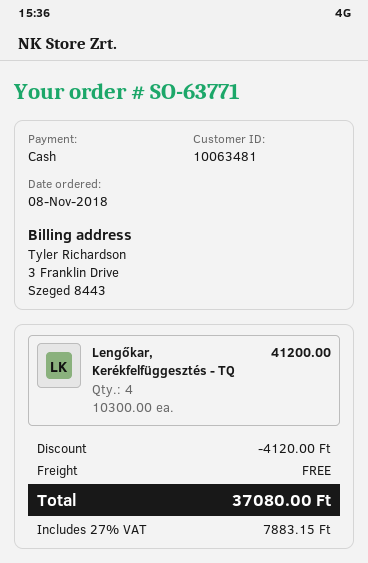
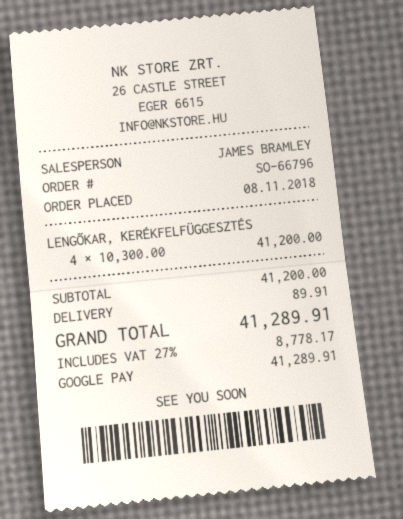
order number: SO-63771 -> SO-66796
payment method: cash -> Google Pay
discount: 4120.00 -> none
shipping: 0.00 -> 89.91
tax: 27% = 7883.15 -> 27% = 8778.17
total: 37080.00 -> 41289.91

